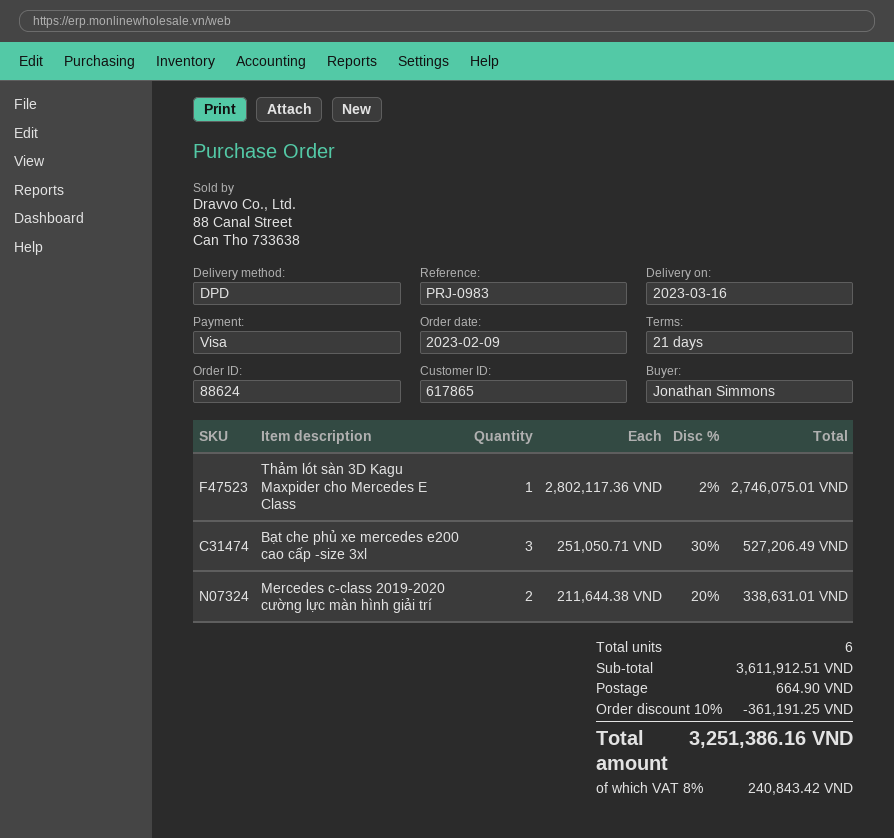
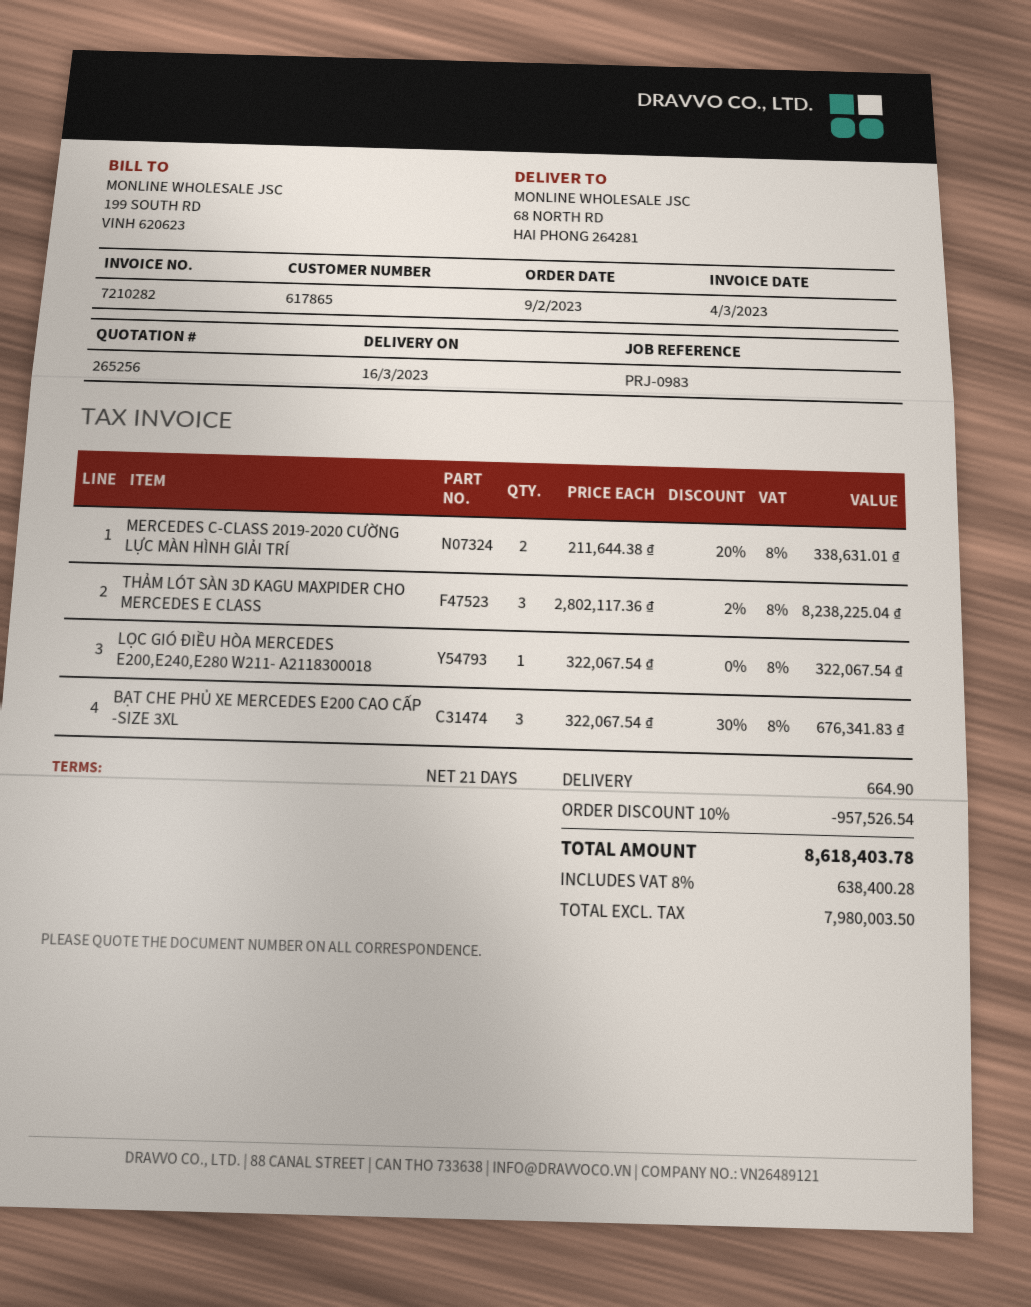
Thảm lót sàn 3D Kagu Maxpider cho Mercedes E Class: 1 x 2802117.36 - 2% = 2746075.01 -> 3 x 2802117.36 - 2% = 8238225.04
Bạt che phủ xe mercedes e200 cao cấp -size 3xl: 3 x 251050.71 - 30% = 527206.49 -> 3 x 322067.54 - 30% = 676341.83
LỌC GIÓ ĐIỀU HÒA MERCEDES E200,E240,E280 W211- A2118300018: none -> 1 x 322067.54 = 322067.54
discount: 10% = 361191.25 -> 10% = 957526.54
tax: 8% = 240843.42 -> 8% = 638400.28
total: 3251386.16 -> 8618403.78

